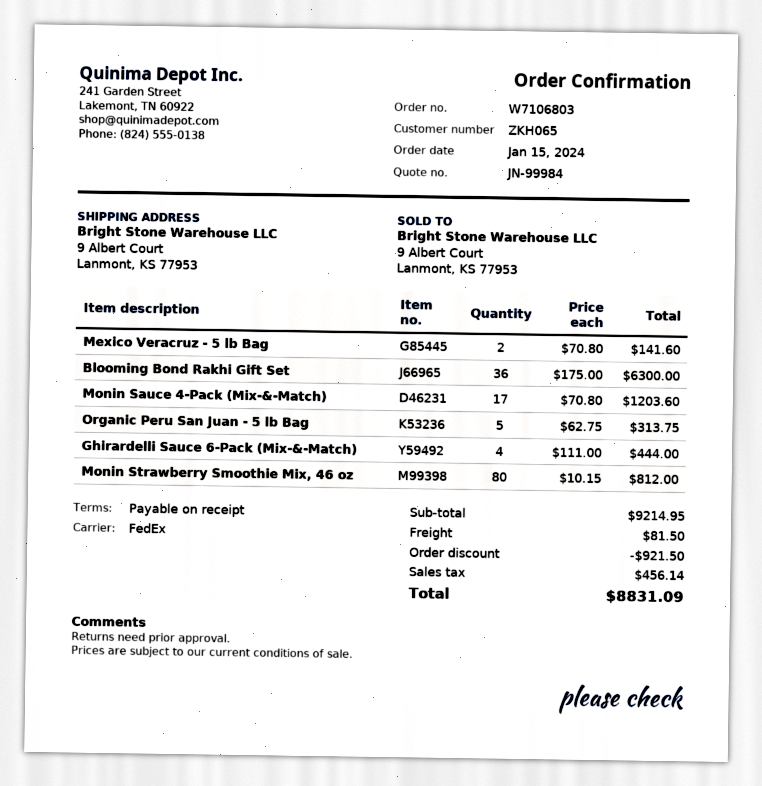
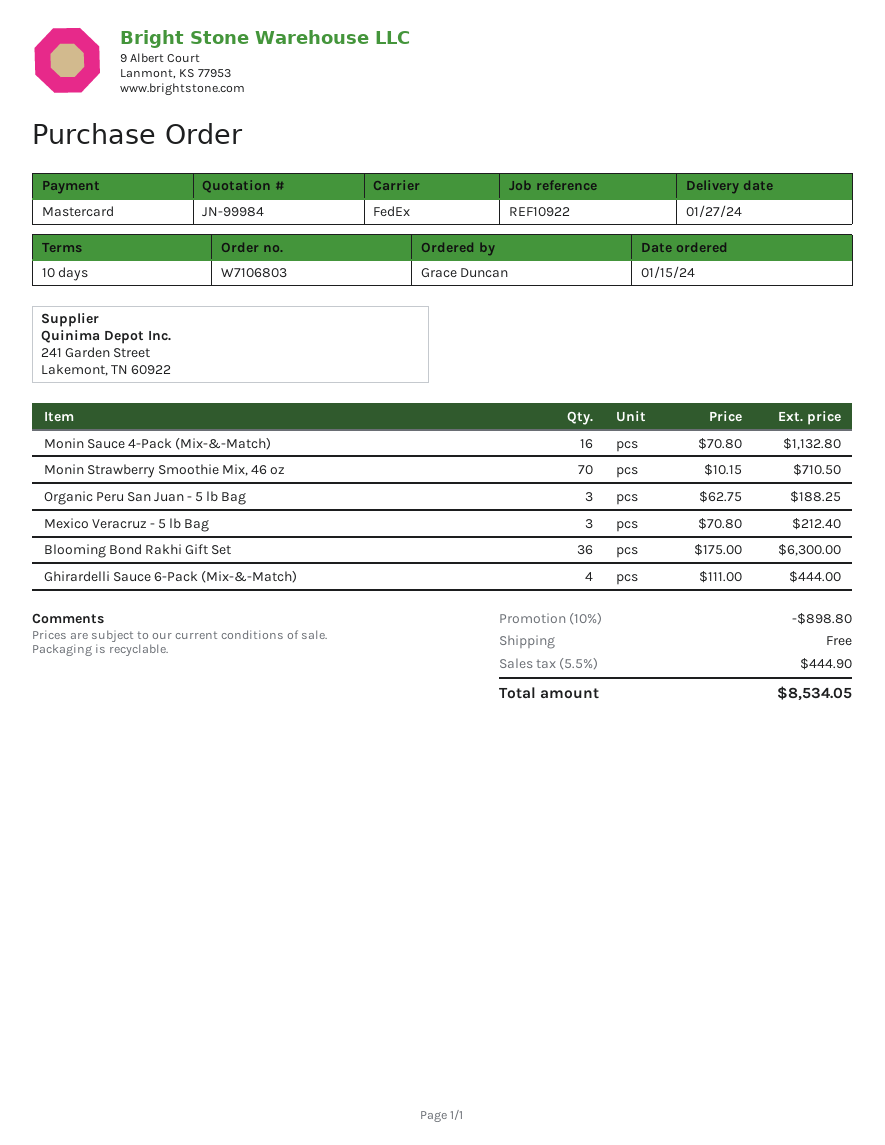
payment terms: on receipt -> 10 days
Mexico Veracruz - 5 lb Bag: 2 x 70.80 = 141.60 -> 3 x 70.80 = 212.40
Monin Sauce 4-Pack (Mix-&-Match): 17 x 70.80 = 1203.60 -> 16 x 70.80 = 1132.80
Organic Peru San Juan - 5 lb Bag: 5 x 62.75 = 313.75 -> 3 x 62.75 = 188.25
Monin Strawberry Smoothie Mix, 46 oz: 80 x 10.15 = 812.00 -> 70 x 10.15 = 710.50
discount: 921.50 -> 898.80
shipping: 81.50 -> 0.00
tax: 456.14 -> 444.90
total: 8831.09 -> 8534.05

